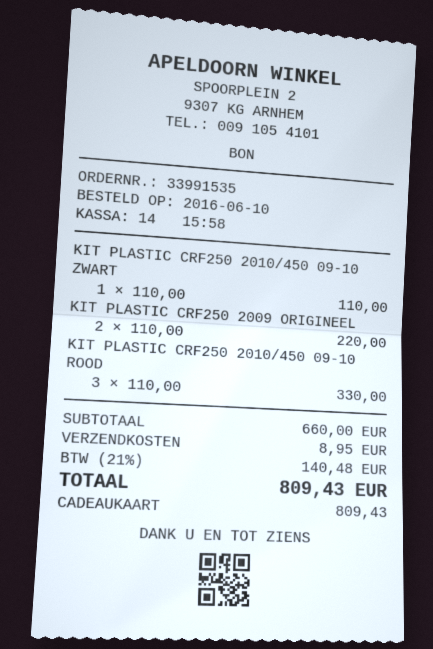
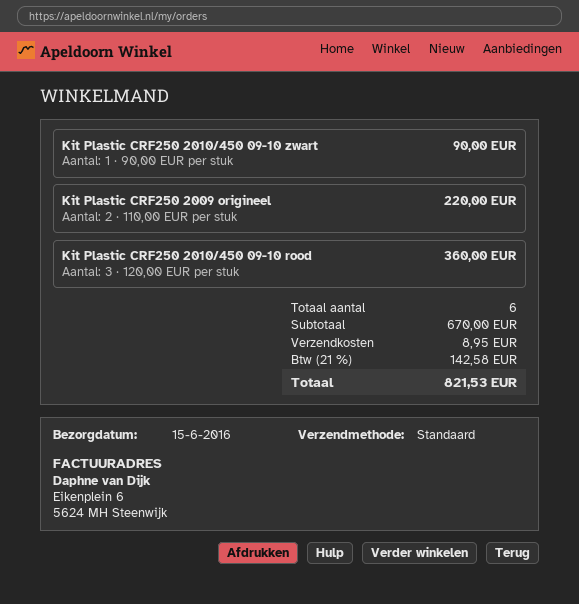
KIT PLASTIC CRF250 2010/450 09-10 ZWART: 1 x 110.00 = 110.00 -> 1 x 90.00 = 90.00
KIT PLASTIC CRF250 2010/450 09-10 ROOD: 3 x 110.00 = 330.00 -> 3 x 120.00 = 360.00
subtotal: 660.00 -> 670.00
tax: 21% = 140.48 -> 21% = 142.58
total: 809.43 -> 821.53

